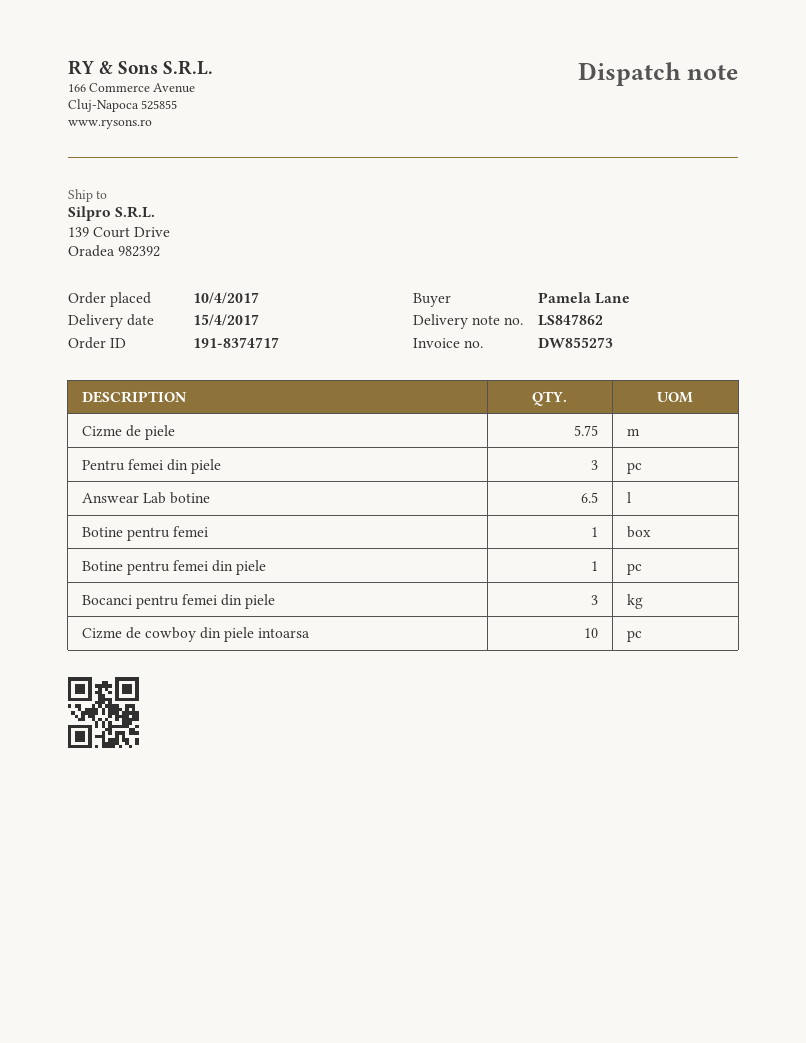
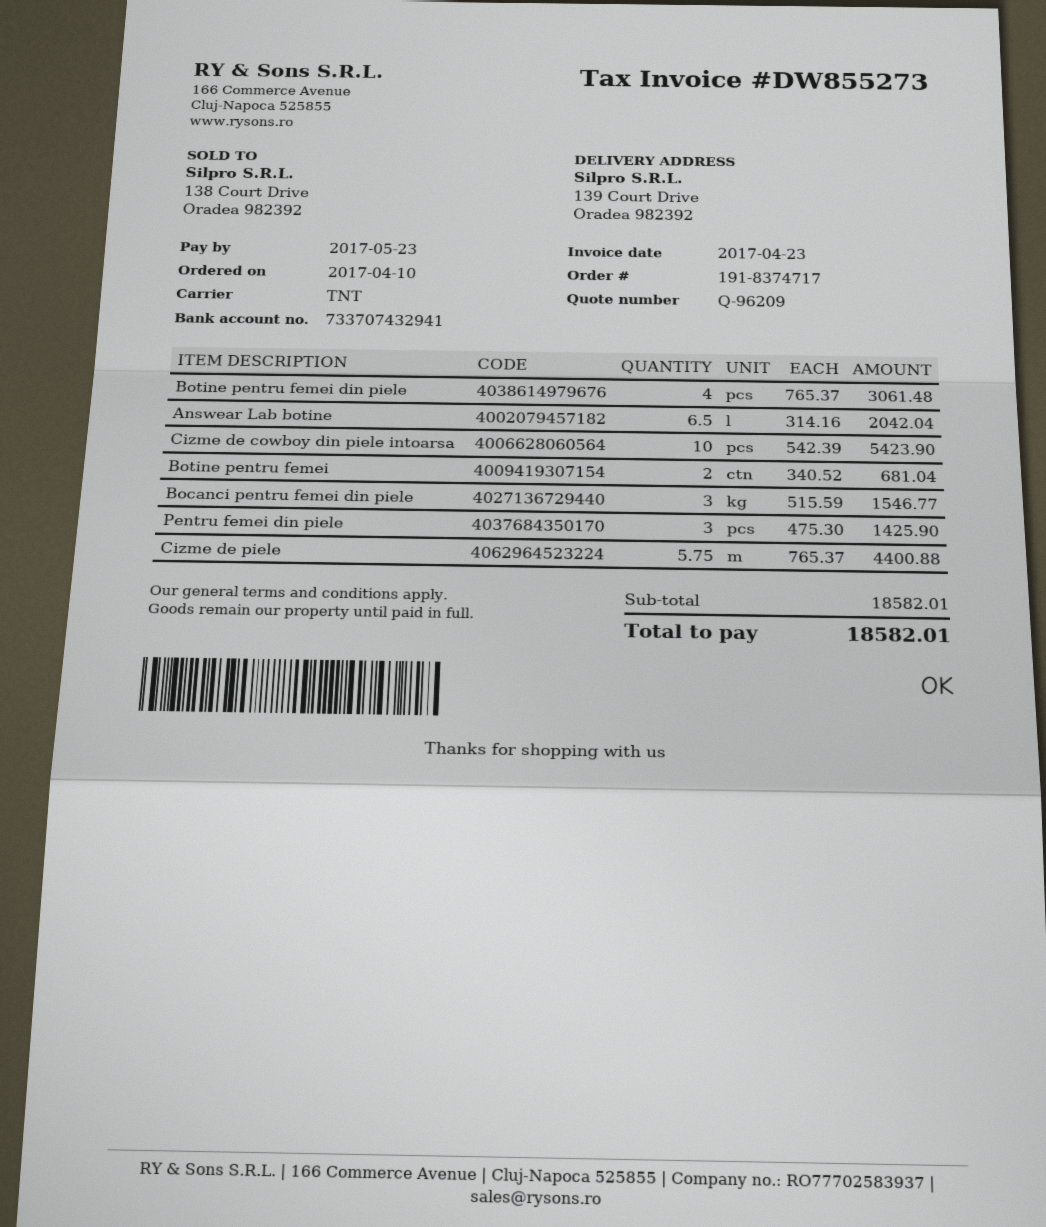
Botine pentru femei: 1 -> 2
Botine pentru femei din piele: 1 -> 4

